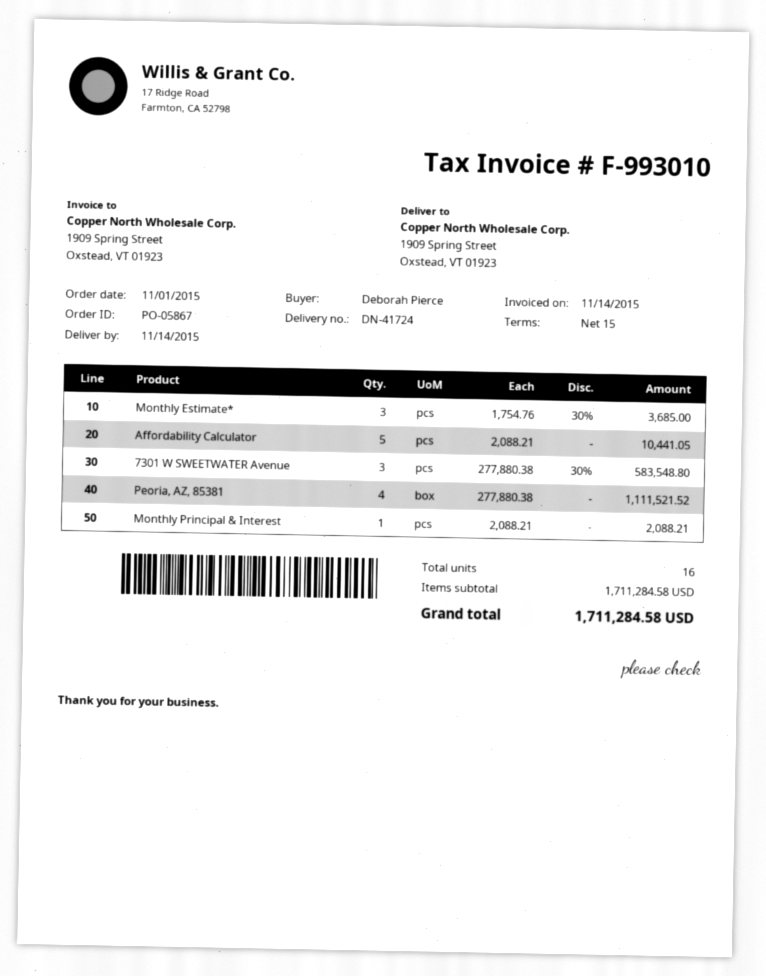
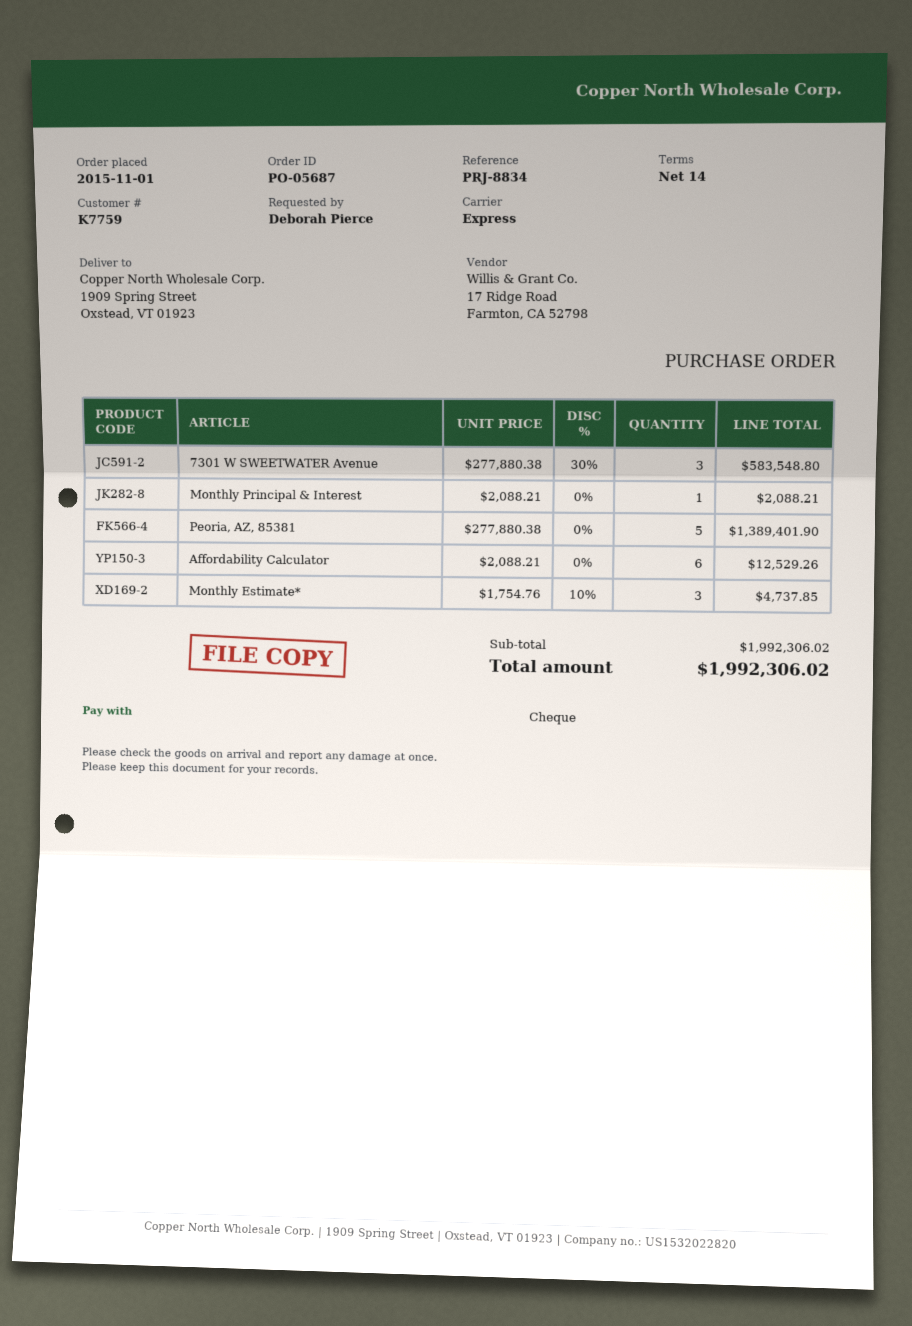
order number: PO-05867 -> PO-05687
payment terms: 15 days -> 14 days
Monthly Estimate*: 3 x 1754.76 - 30% = 3685.00 -> 3 x 1754.76 - 10% = 4737.85
Affordability Calculator: 5 x 2088.21 = 10441.05 -> 6 x 2088.21 = 12529.26
Peoria, AZ, 85381: 4 x 277880.38 = 1111521.52 -> 5 x 277880.38 = 1389401.90
subtotal: 1711284.58 -> 1992306.02
total: 1711284.58 -> 1992306.02

